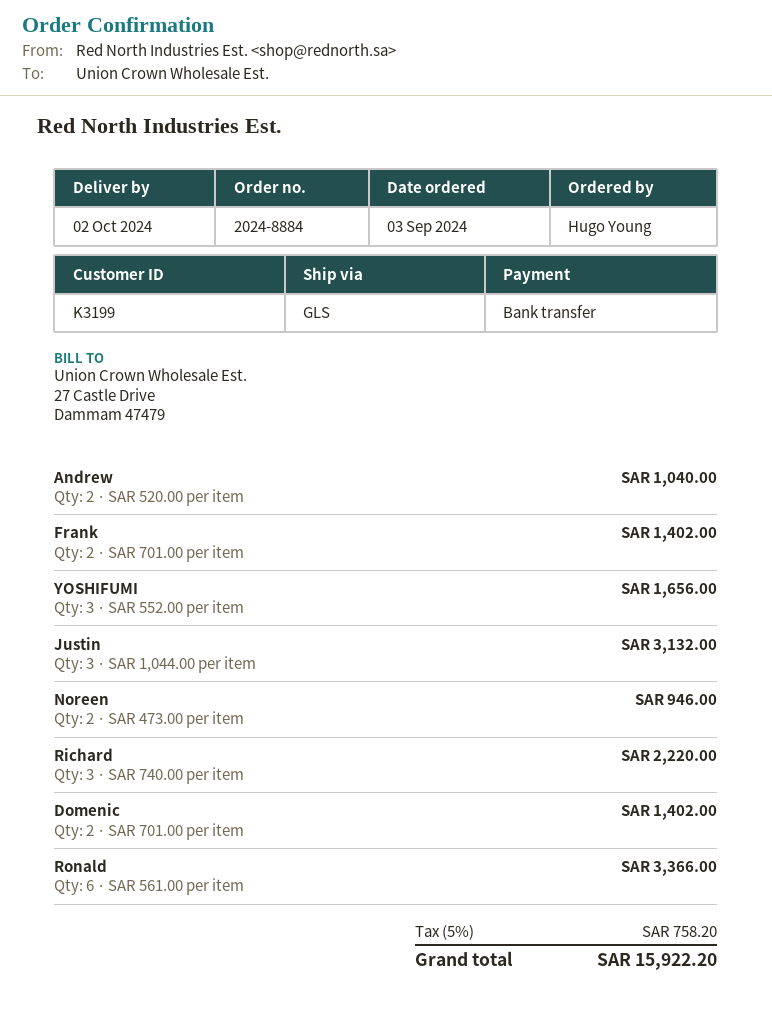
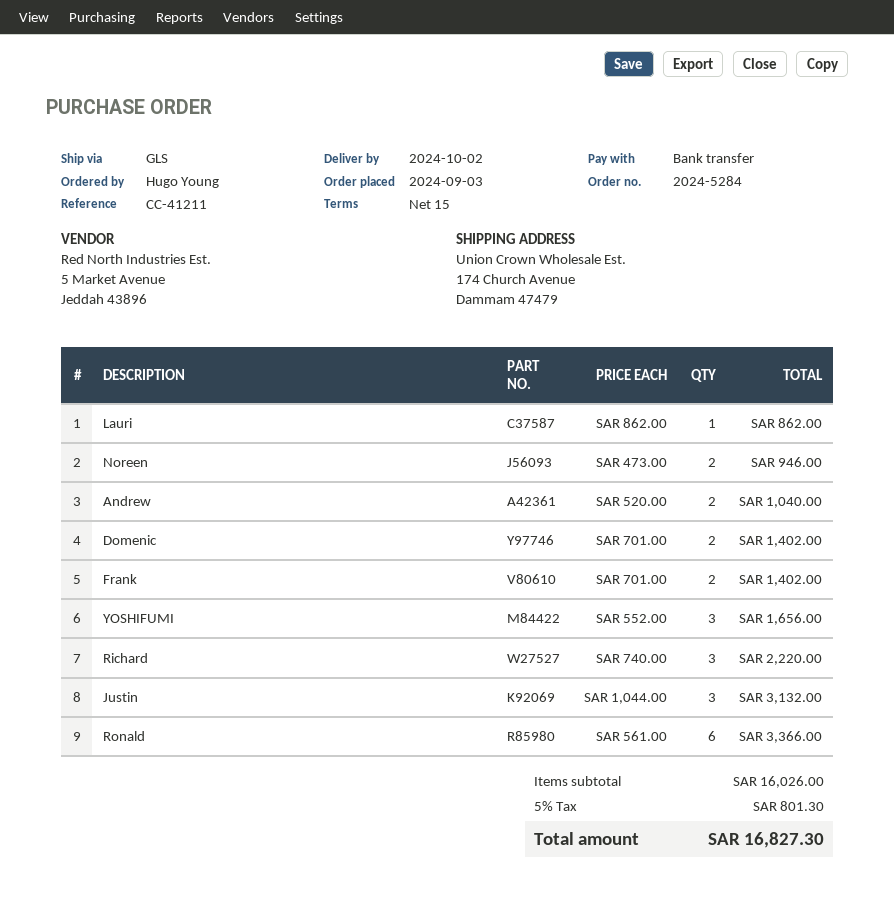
order number: 2024-8884 -> 2024-5284
Lauri: none -> 1 x 862.00 = 862.00
tax: 5% = 758.20 -> 5% = 801.30
total: 15922.20 -> 16827.30

